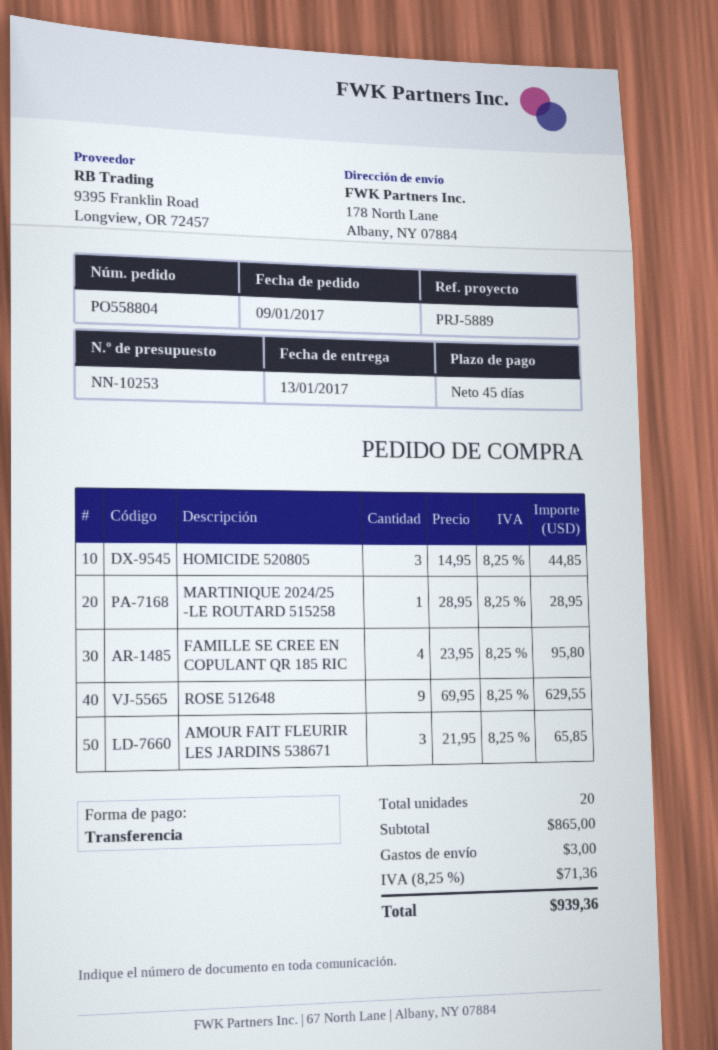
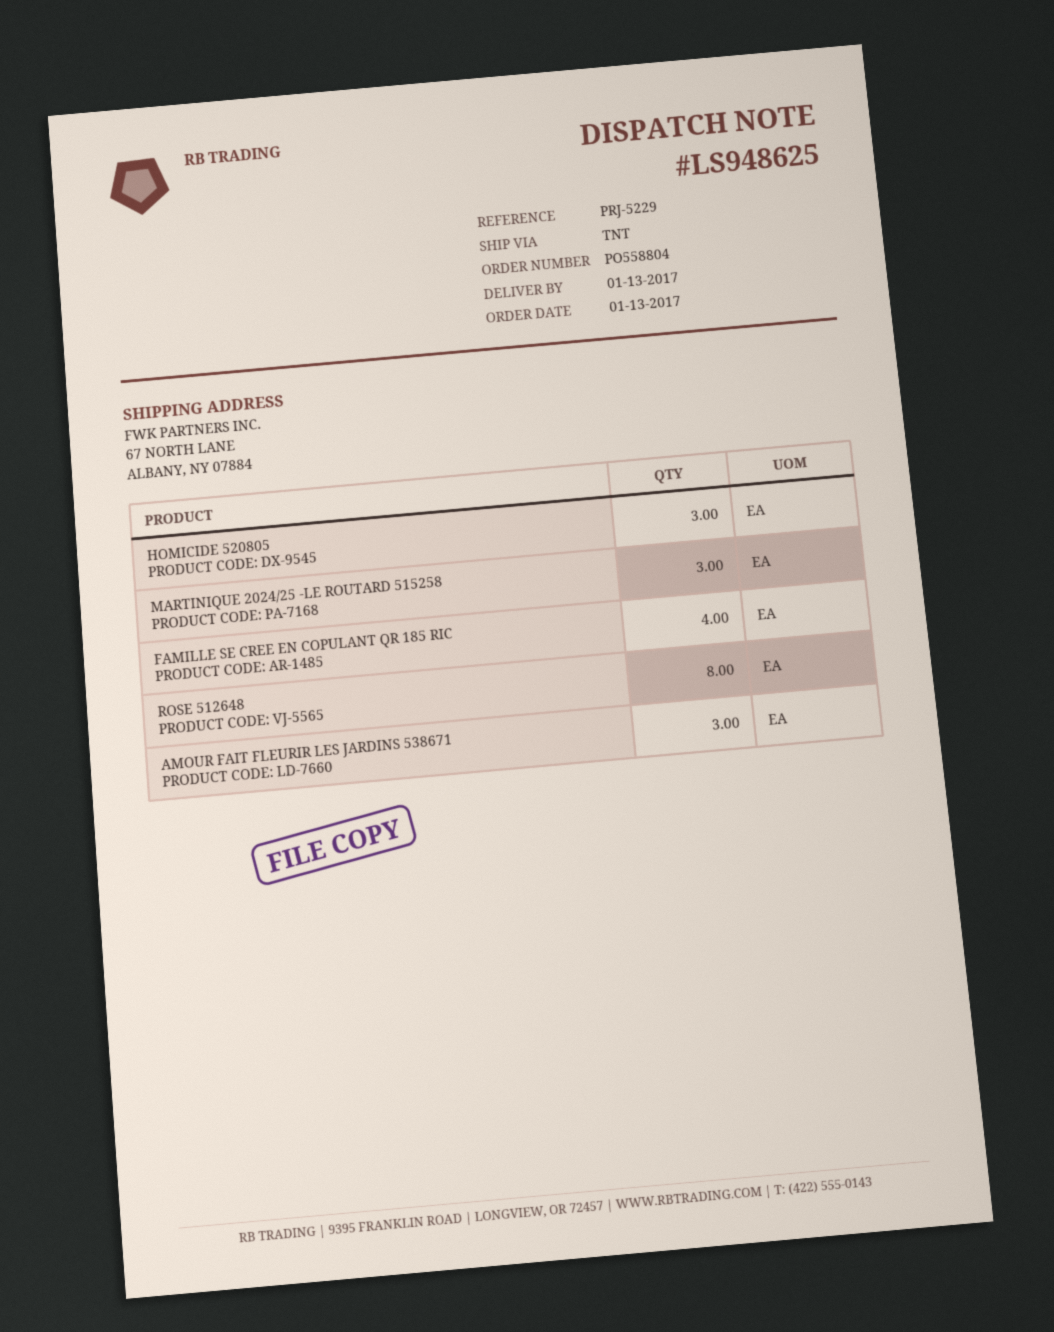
order date: 2017-01-09 -> 2017-01-13
reference: PRJ-5889 -> PRJ-5229
ship to: 178 North Lane, Albany, NY 07884 -> 67 NORTH LANE, ALBANY, NY 07884
MARTINIQUE 2024/25 -LE ROUTARD 515258: 1 -> 3
ROSE 512648: 9 -> 8

